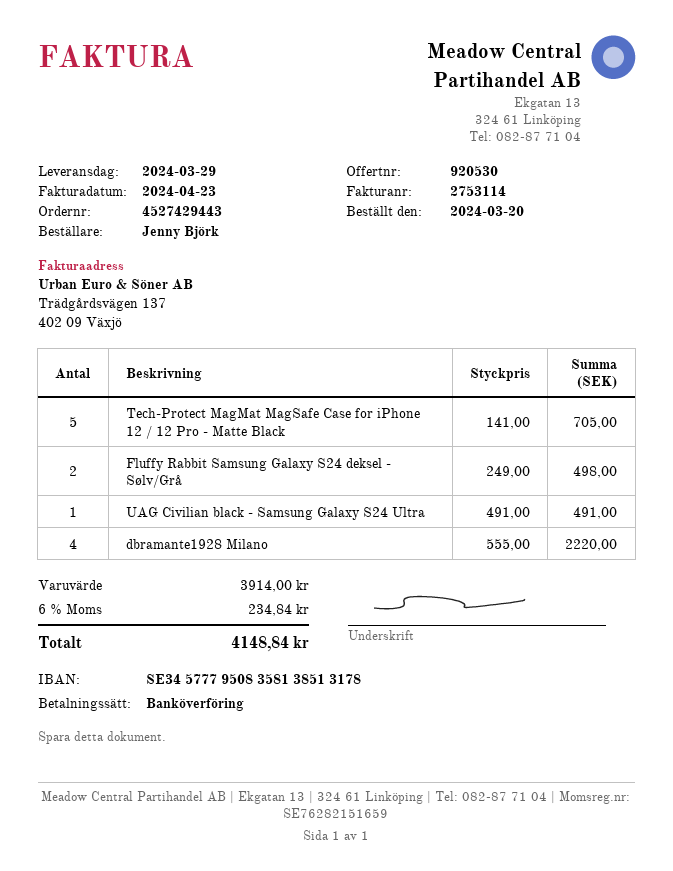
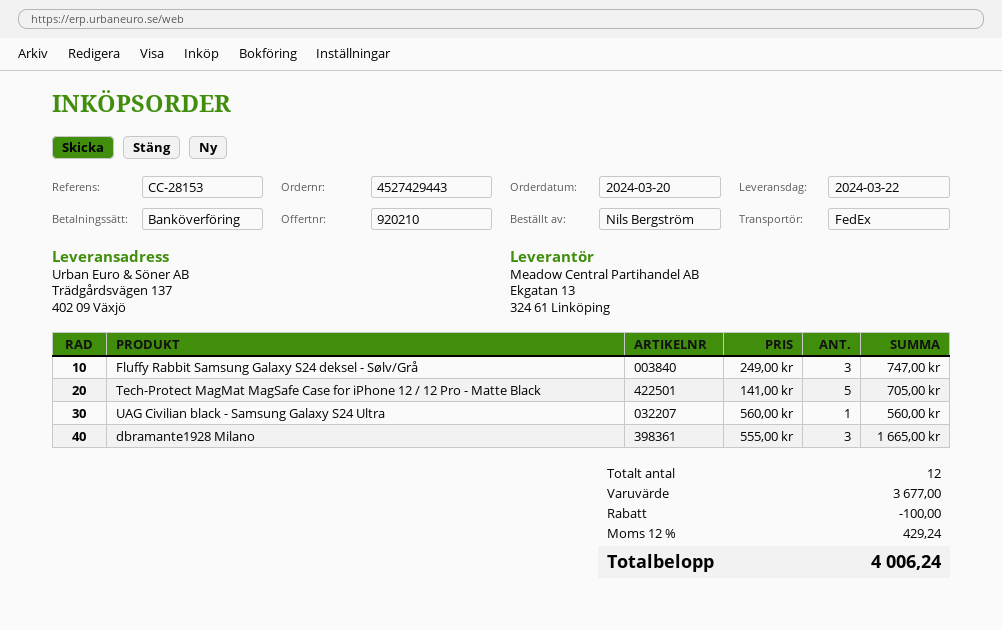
quote number: 920530 -> 920210
delivery date: 2024-03-29 -> 2024-03-22
ordered by: Jenny Björk -> Nils Bergström
Fluffy Rabbit Samsung Galaxy S24 deksel - Sølv/Grå: 2 x 249.00 = 498.00 -> 3 x 249.00 = 747.00
UAG Civilian black - Samsung Galaxy S24 Ultra: 1 x 491.00 = 491.00 -> 1 x 560.00 = 560.00
dbramante1928 Milano: 4 x 555.00 = 2220.00 -> 3 x 555.00 = 1665.00
subtotal: 3914.00 -> 3677.00
discount: none -> 100.00
tax: 6% = 234.84 -> 12% = 429.24
total: 4148.84 -> 4006.24

